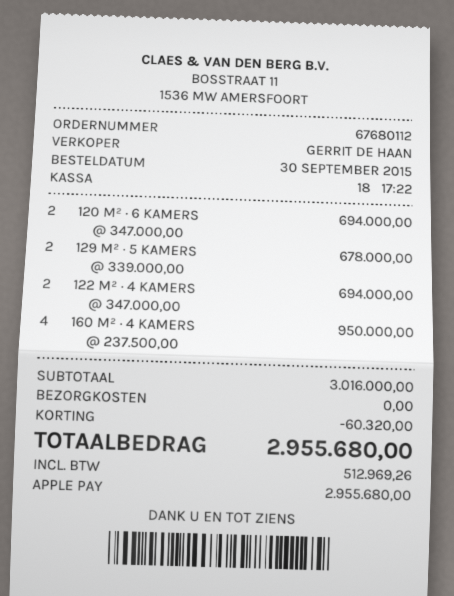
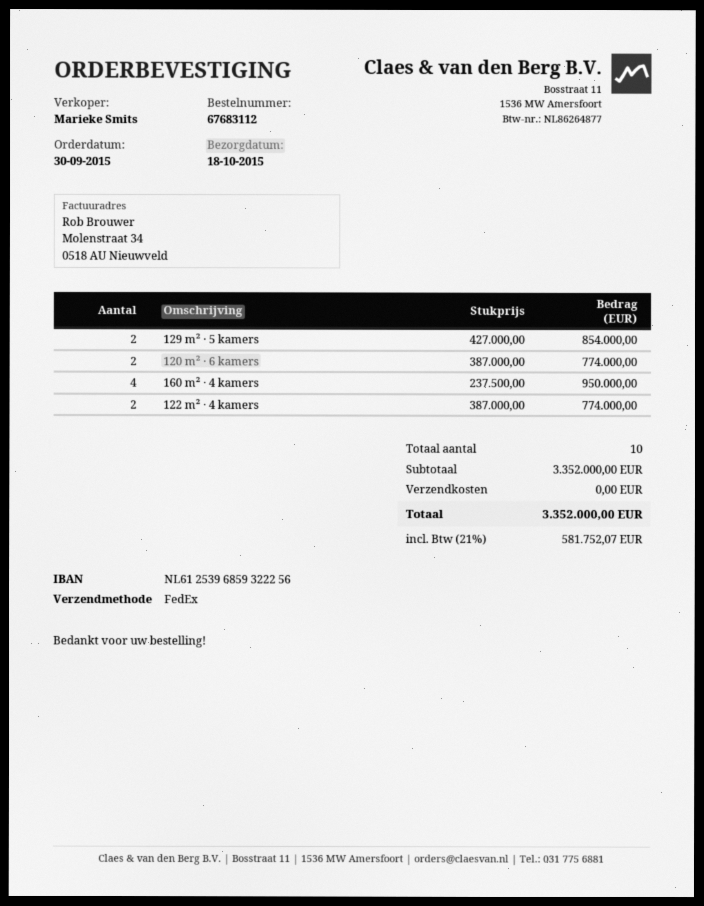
order number: 67680112 -> 67683112
sales rep: GERRIT DE HAAN -> Marieke Smits
120 M² · 6 KAMERS: 2 x 347000.00 = 694000.00 -> 2 x 387000.00 = 774000.00
129 M² · 5 KAMERS: 2 x 339000.00 = 678000.00 -> 2 x 427000.00 = 854000.00
122 M² · 4 KAMERS: 2 x 347000.00 = 694000.00 -> 2 x 387000.00 = 774000.00
subtotal: 3016000.00 -> 3352000.00
discount: 60320.00 -> none
tax: 512969.26 -> 581752.07
total: 2955680.00 -> 3352000.00

